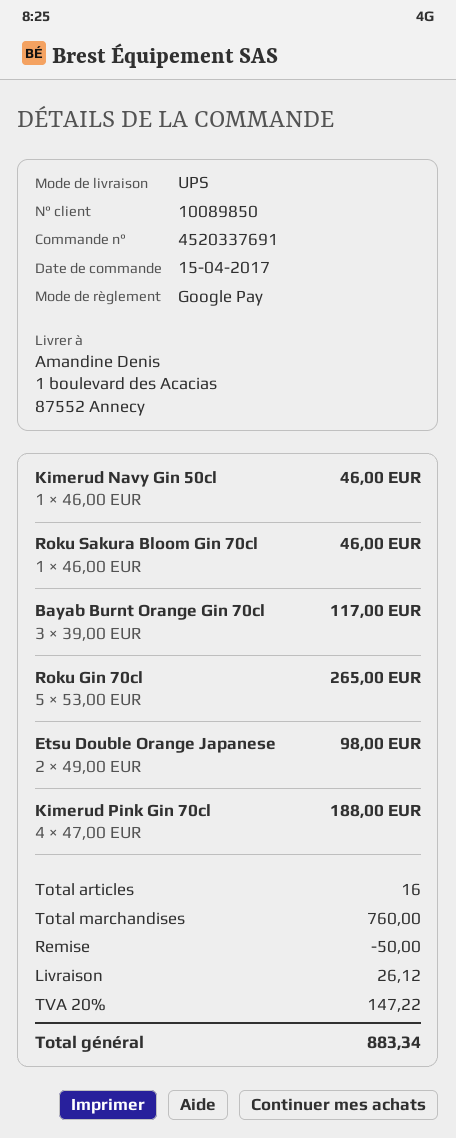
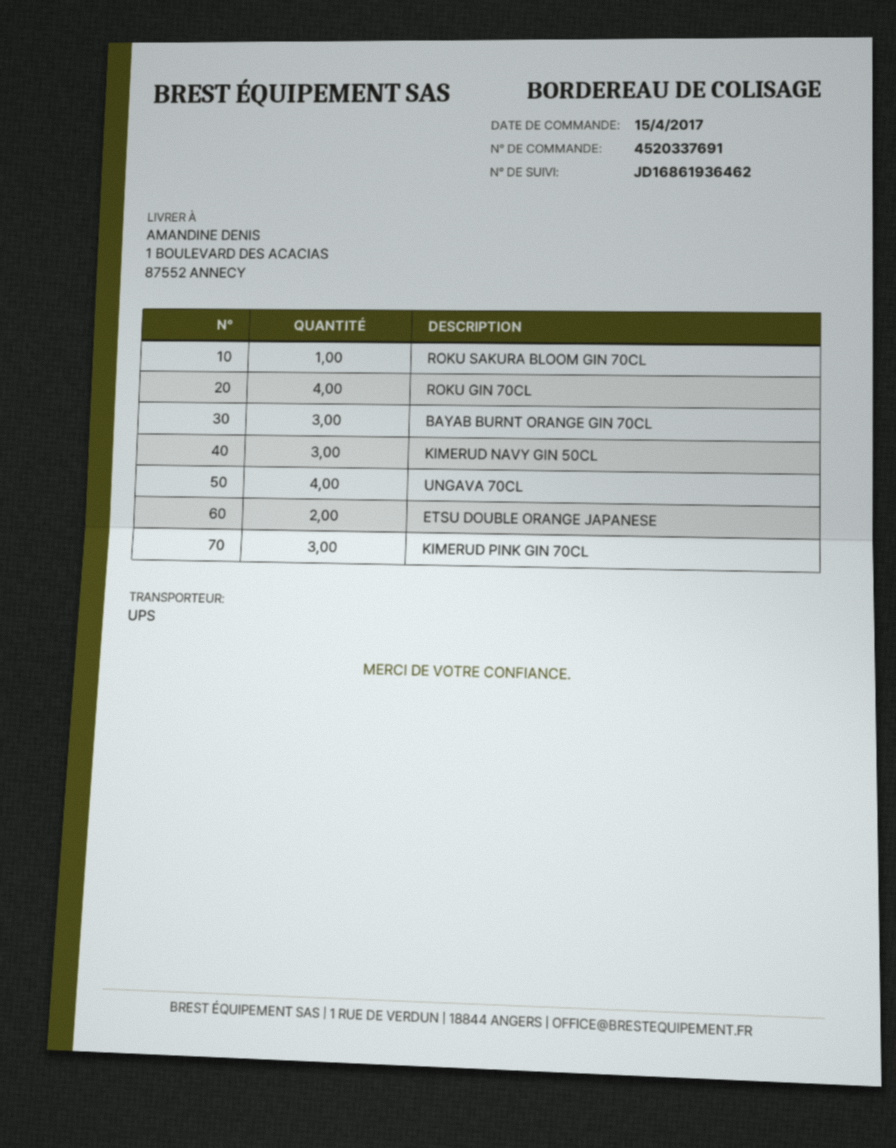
Kimerud Navy Gin 50cl: 1 -> 3
Roku Gin 70cl: 5 -> 4
Kimerud Pink Gin 70cl: 4 -> 3
UNGAVA 70CL: none -> 4

